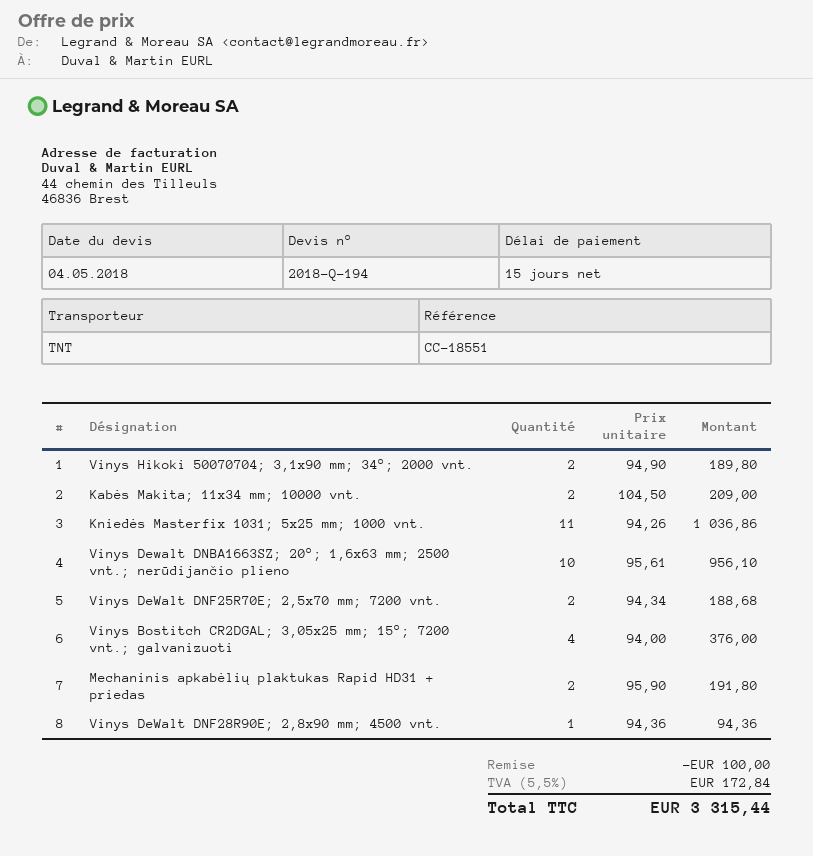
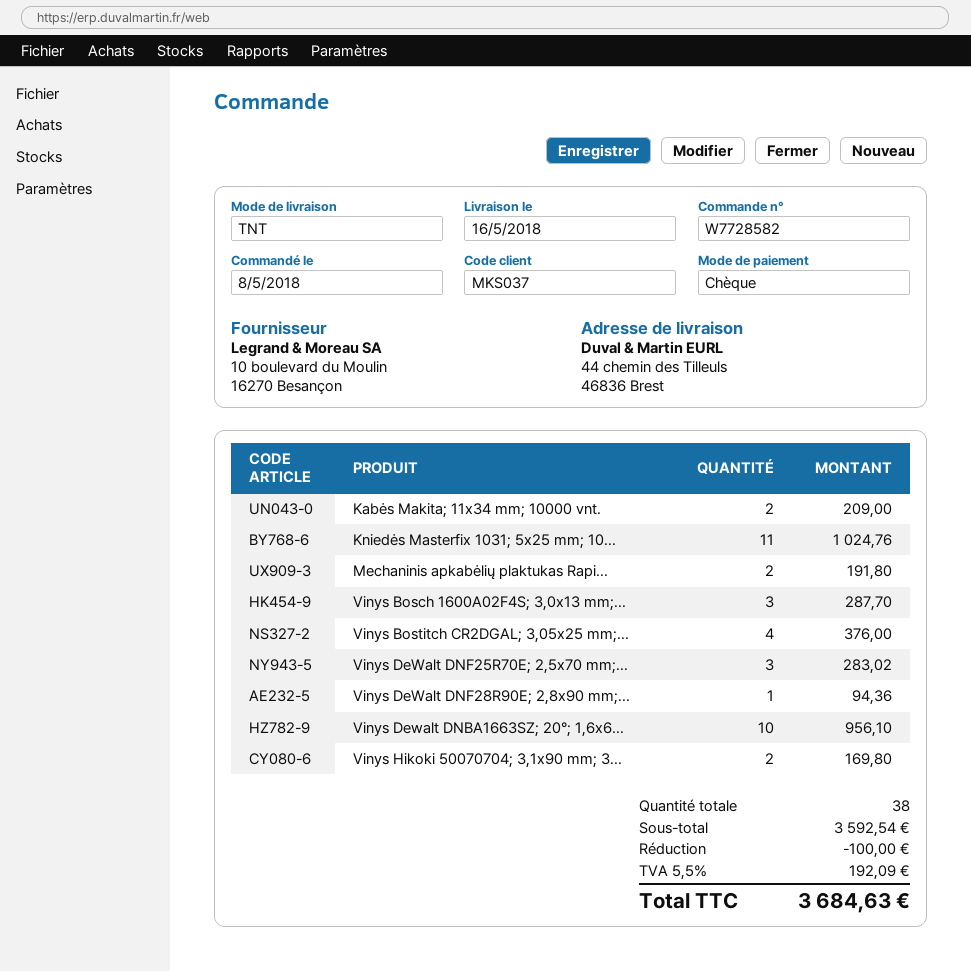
Vinys Hikoki 50070704; 3,1x90 mm; 34°; 2000 vnt.: 2 for 189.80 -> 2 for 169.80
Kniedės Masterfix 1031; 5x25 mm; 1000 vnt.: 11 for 1036.86 -> 11 for 1024.76
Vinys DeWalt DNF25R70E; 2,5x70 mm; 7200 vnt.: 2 for 188.68 -> 3 for 283.02
Vinys Bosch 1600A02F4S; 3,0x13 mm;...: none -> 3 for 287.70
tax: 5.5% = 172.84 -> 5.5% = 192.09
total: 3315.44 -> 3684.63

